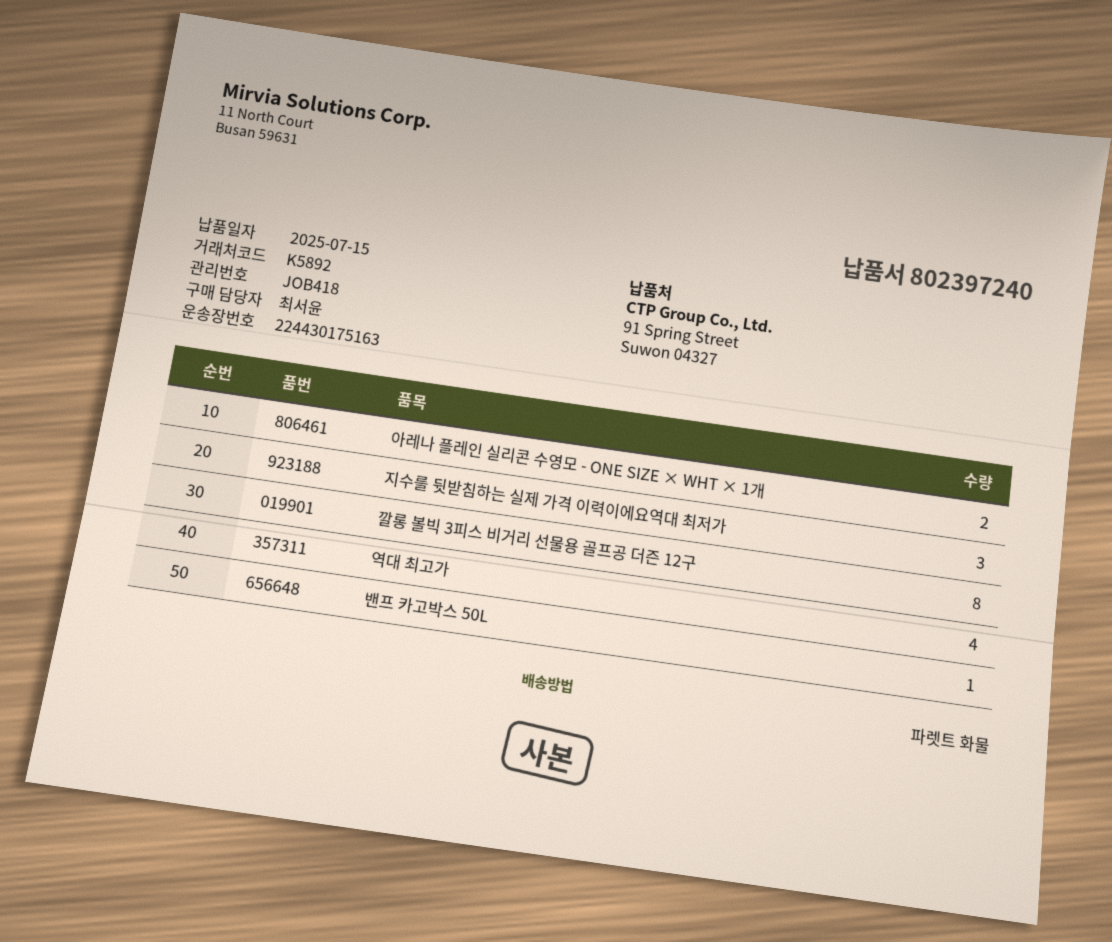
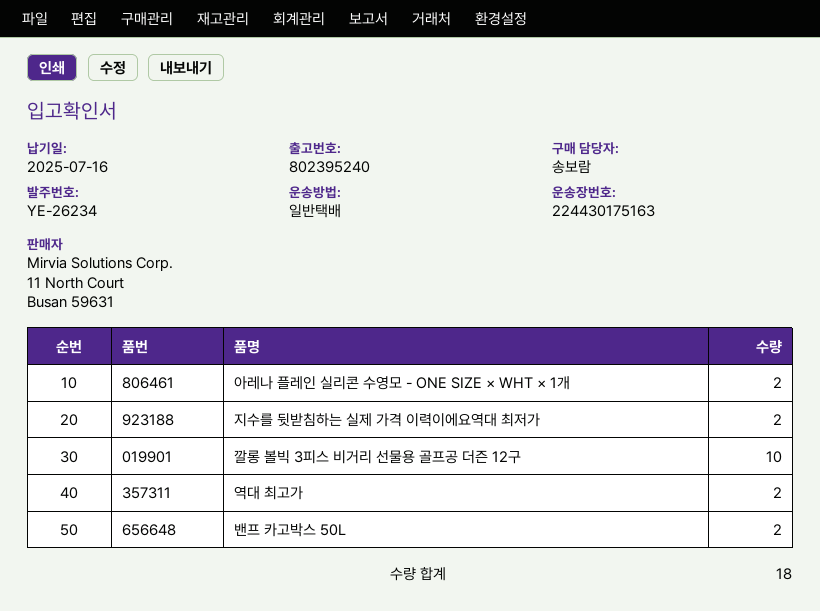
delivery note number: 802397240 -> 802395240
delivery date: 2025-07-15 -> 2025-07-16
ordered by: 최서윤 -> 송보람
shipping method: pallet freight -> standard
지수를 뒷받침하는 실제 가격 이력이에요역대 최저가: 3 -> 2
깔롱 볼빅 3피스 비거리 선물용 골프공 더즌 12구: 8 -> 10
역대 최고가: 4 -> 2
밴프 카고박스 50L: 1 -> 2

